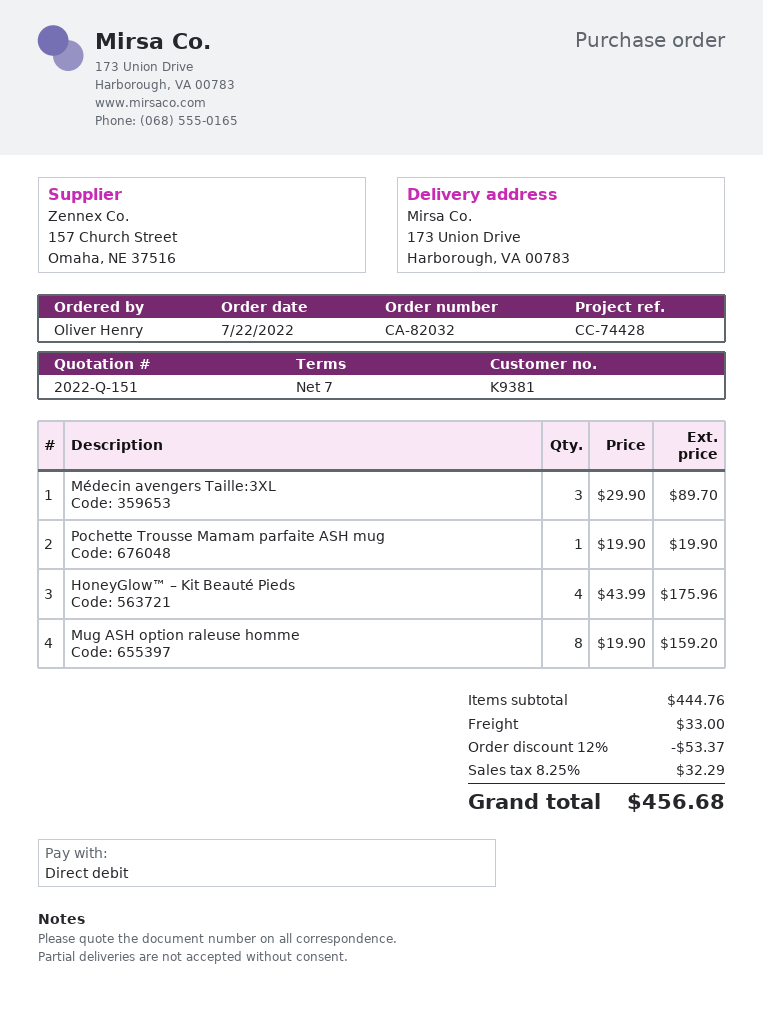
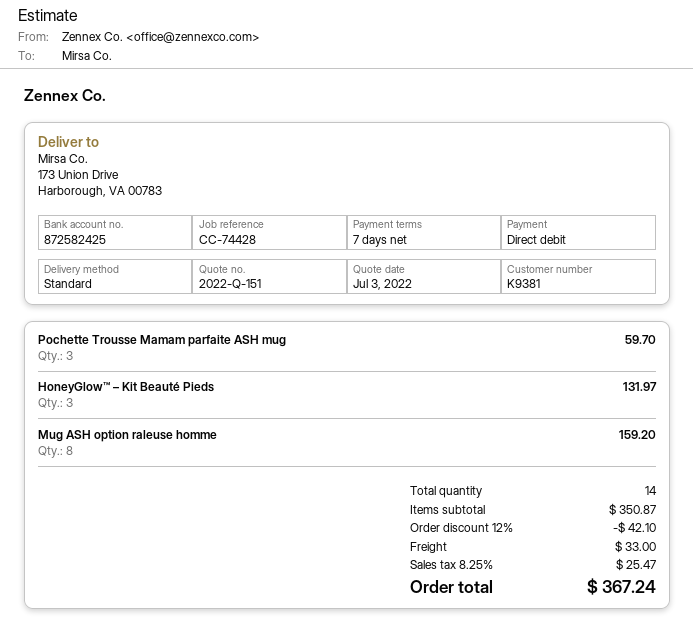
Médecin avengers Taille:3XL: 3 for 89.70 -> none
Pochette Trousse Mamam parfaite ASH mug: 1 for 19.90 -> 3 for 59.70
HoneyGlow™ – Kit Beauté Pieds: 4 for 175.96 -> 3 for 131.97
subtotal: 444.76 -> 350.87
discount: 12% = 53.37 -> 12% = 42.10
tax: 8.25% = 32.29 -> 8.25% = 25.47
total: 456.68 -> 367.24

